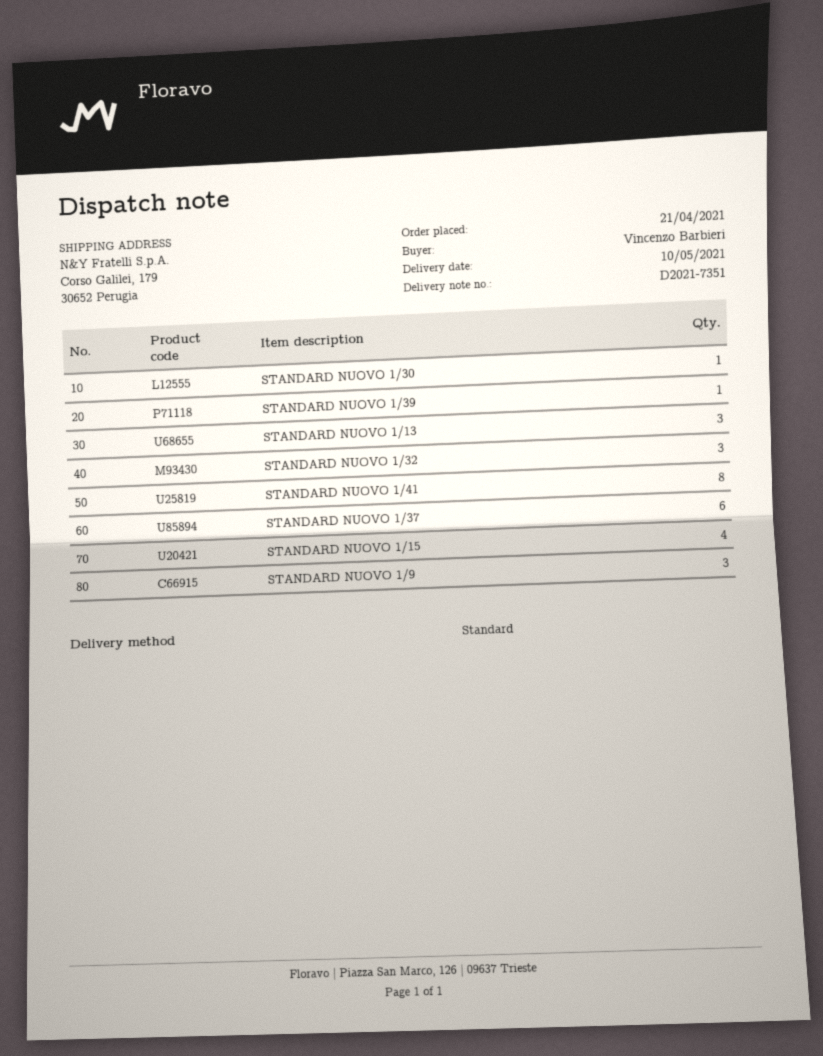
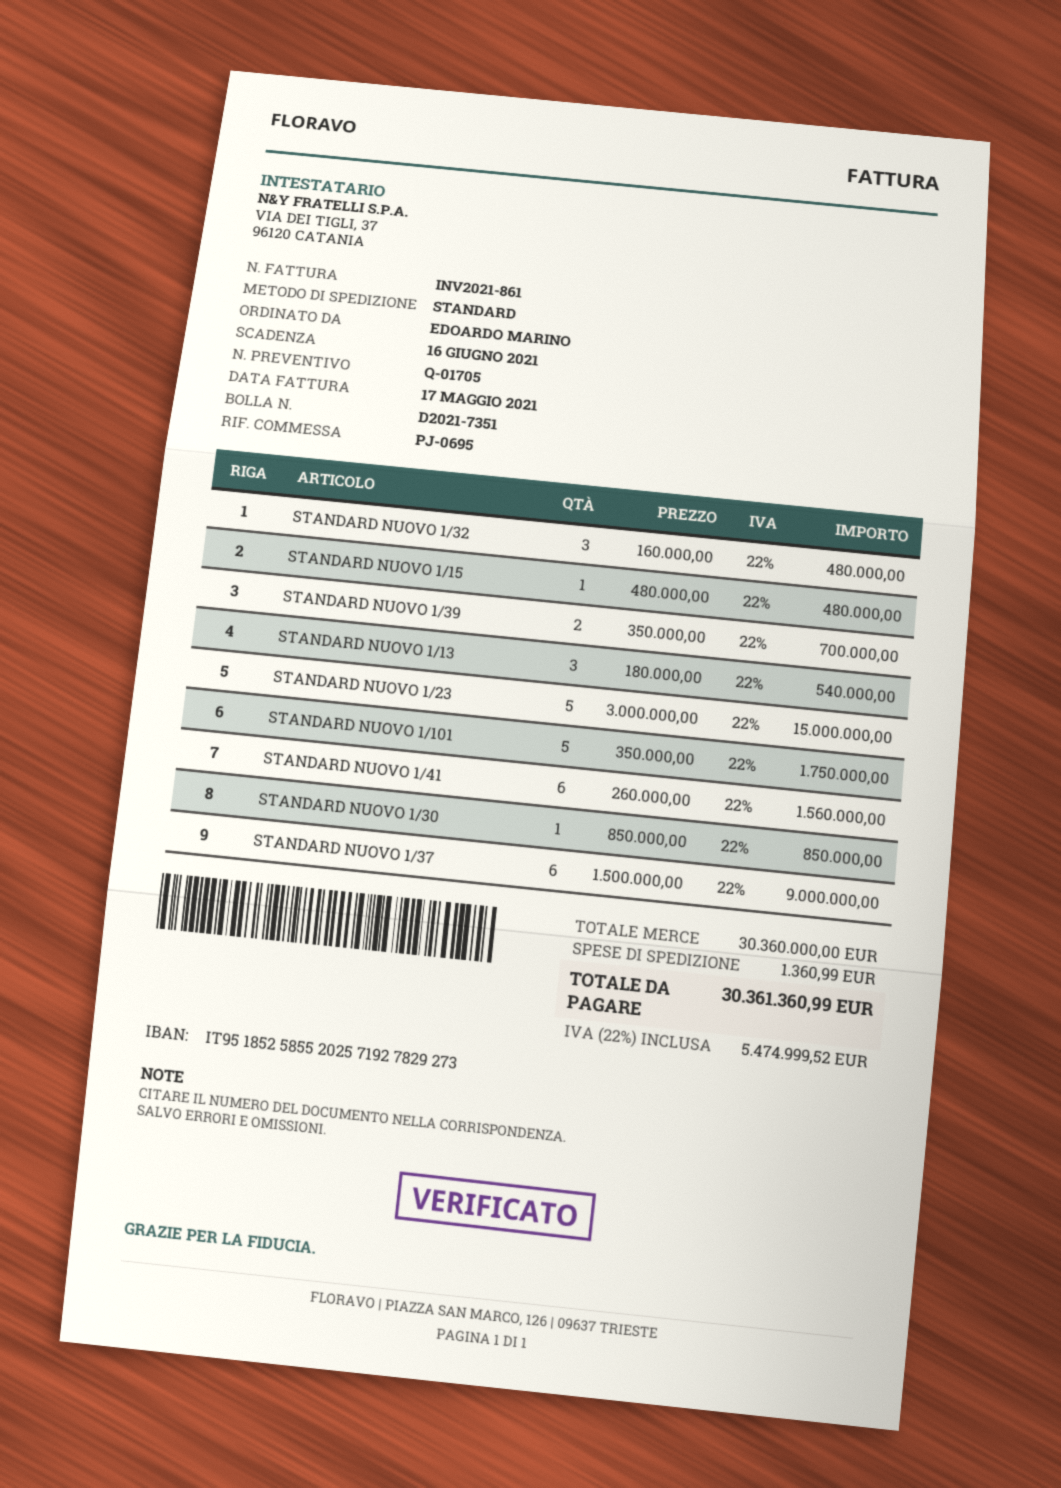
ordered by: Vincenzo Barbieri -> EDOARDO MARINO
STANDARD NUOVO 1/39: 1 -> 2
STANDARD NUOVO 1/41: 8 -> 6
STANDARD NUOVO 1/15: 4 -> 1
STANDARD NUOVO 1/9: 3 -> none
STANDARD NUOVO 1/23: none -> 5
STANDARD NUOVO 1/101: none -> 5

